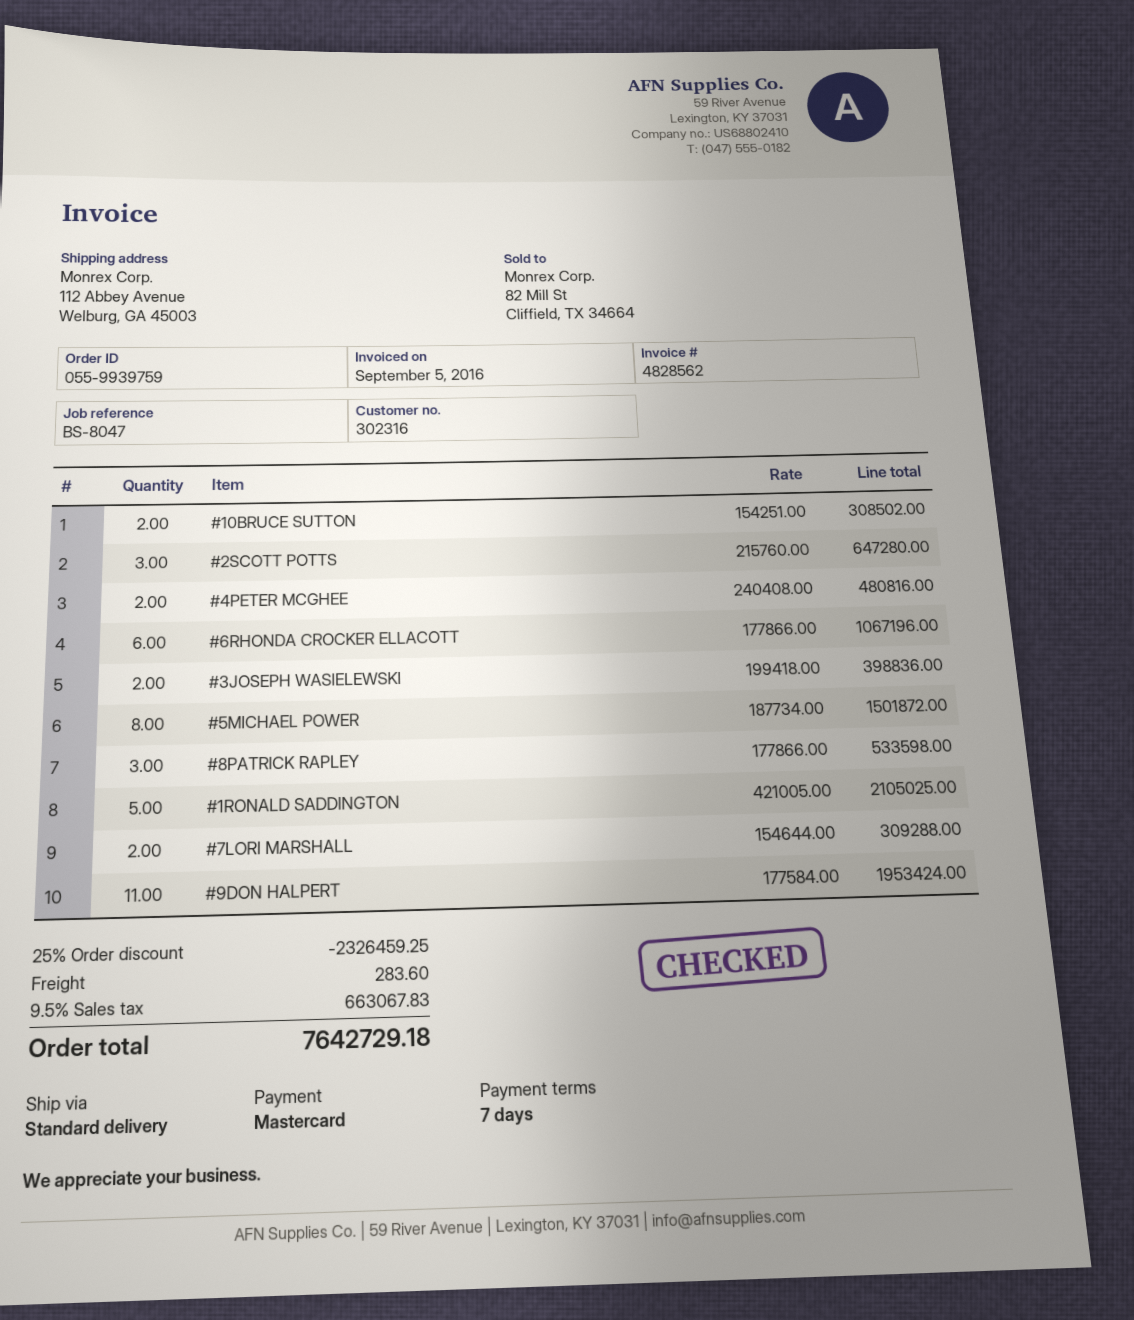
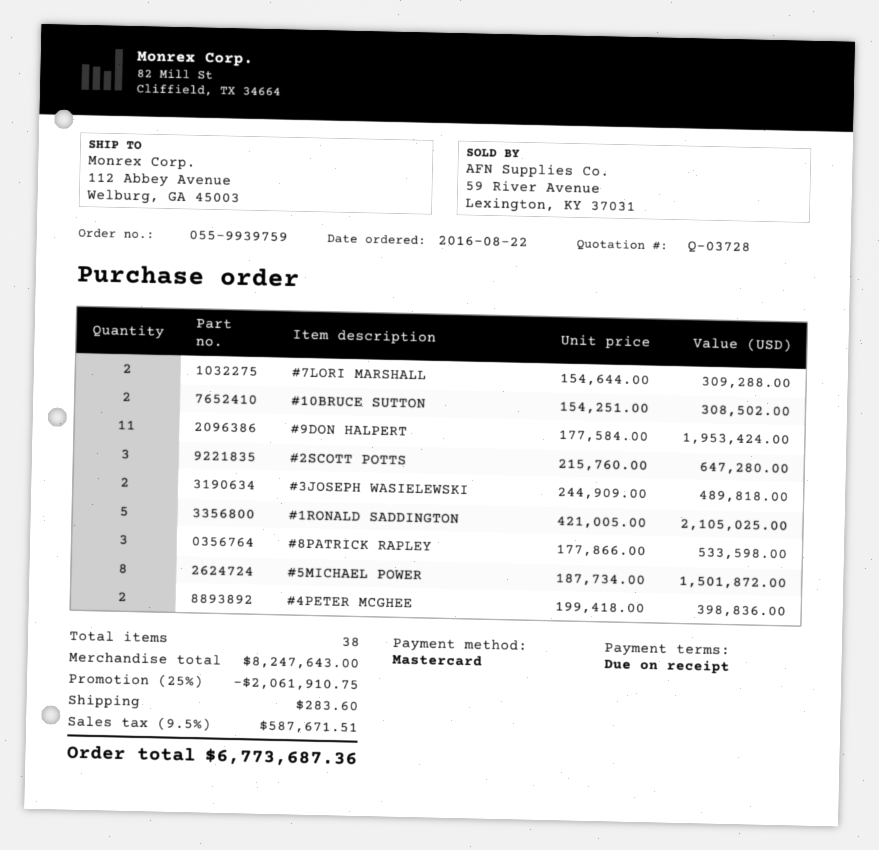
payment terms: 7 days -> on receipt
#4PETER MCGHEE: 2 x 240408.00 = 480816.00 -> 2 x 199418.00 = 398836.00
#6RHONDA CROCKER ELLACOTT: 6 x 177866.00 = 1067196.00 -> none
#3JOSEPH WASIELEWSKI: 2 x 199418.00 = 398836.00 -> 2 x 244909.00 = 489818.00
discount: 25% = 2326459.25 -> 25% = 2061910.75
tax: 9.5% = 663067.83 -> 9.5% = 587671.51
total: 7642729.18 -> 6773687.36

